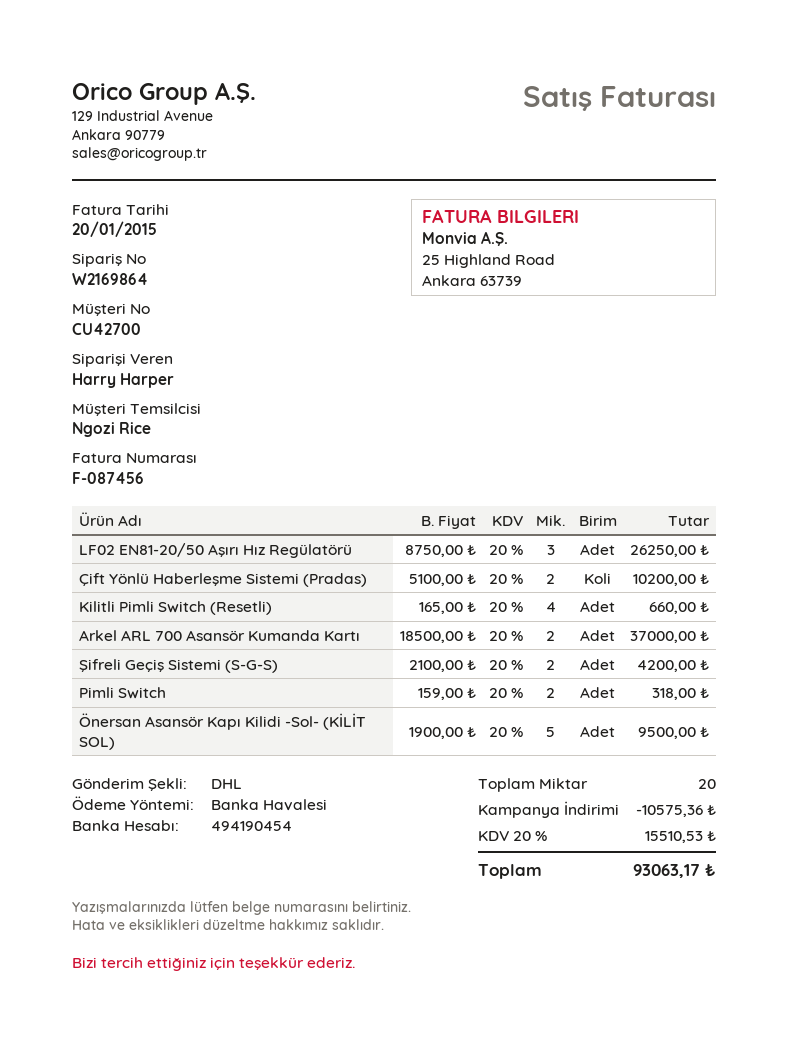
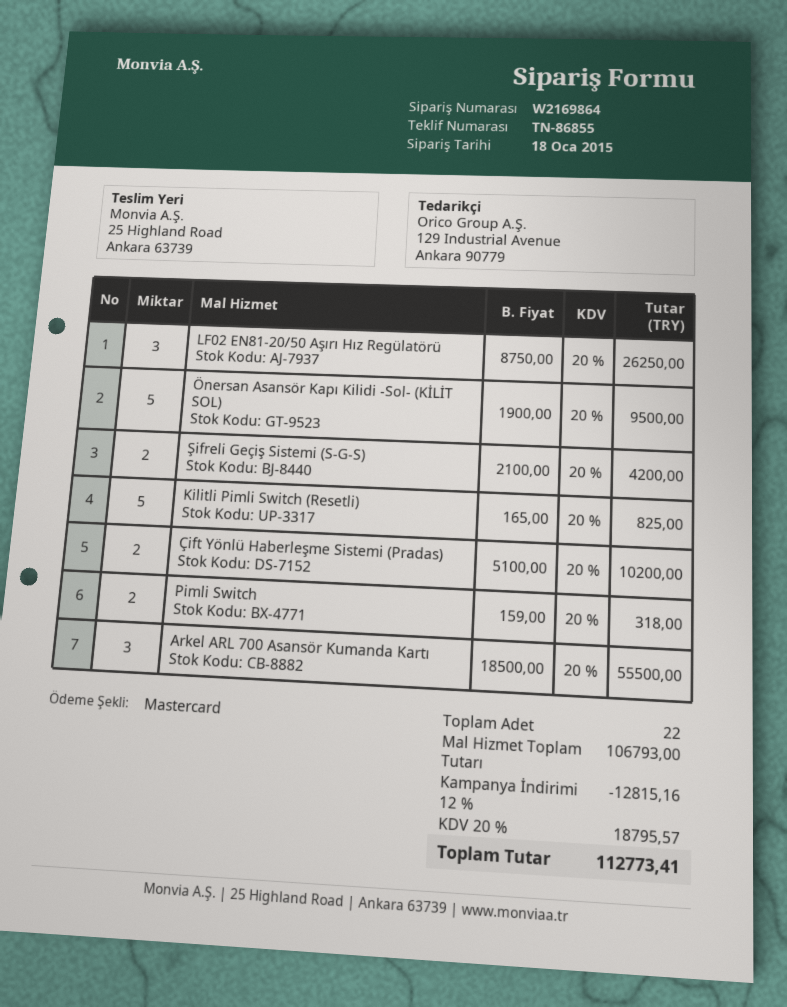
payment method: bank transfer -> Mastercard
Kilitli Pimli Switch (Resetli): 4 x 165.00 = 660.00 -> 5 x 165.00 = 825.00
Arkel ARL 700 Asansör Kumanda Kartı: 2 x 18500.00 = 37000.00 -> 3 x 18500.00 = 55500.00
total quantity: 20 -> 22
discount: 10575.36 -> 12815.16
tax: 20% = 15510.53 -> 20% = 18795.57
total: 93063.17 -> 112773.41

